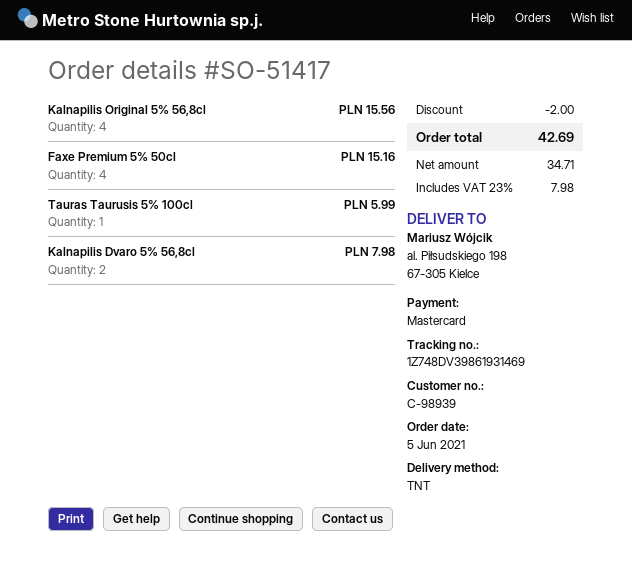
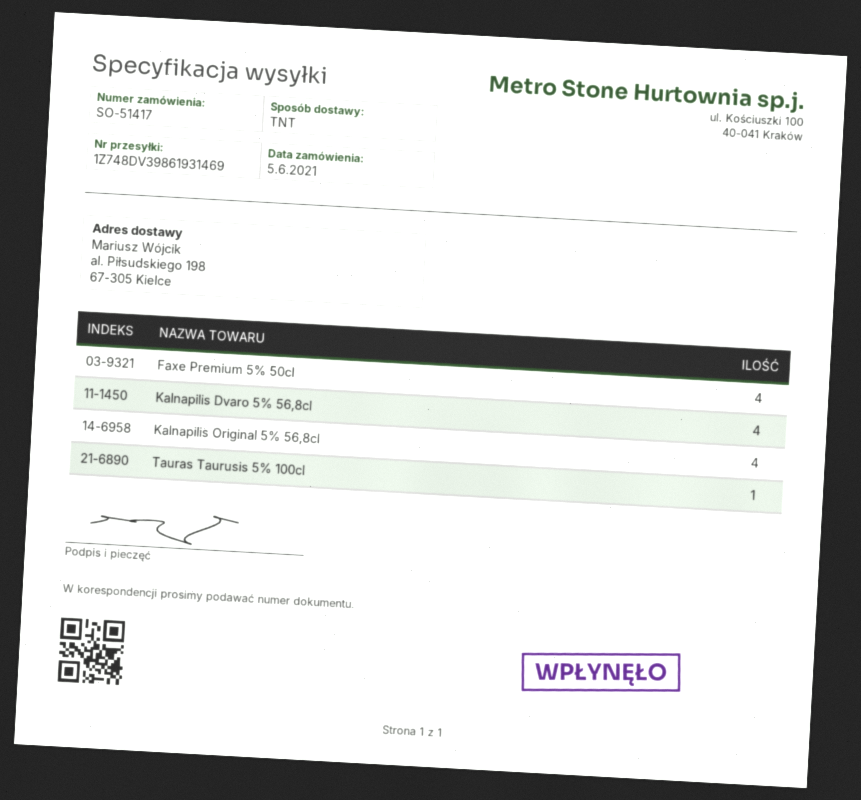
Kalnapilis Dvaro 5% 56,8cl: 2 -> 4

